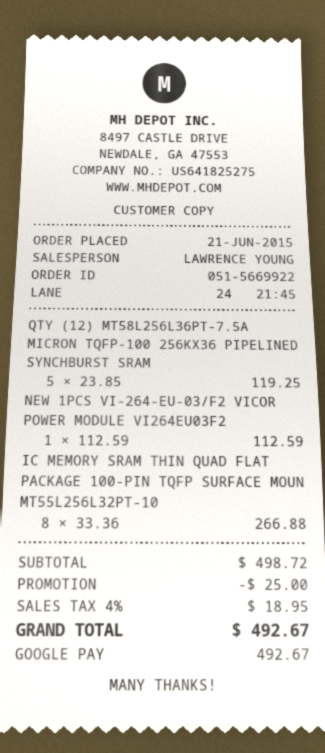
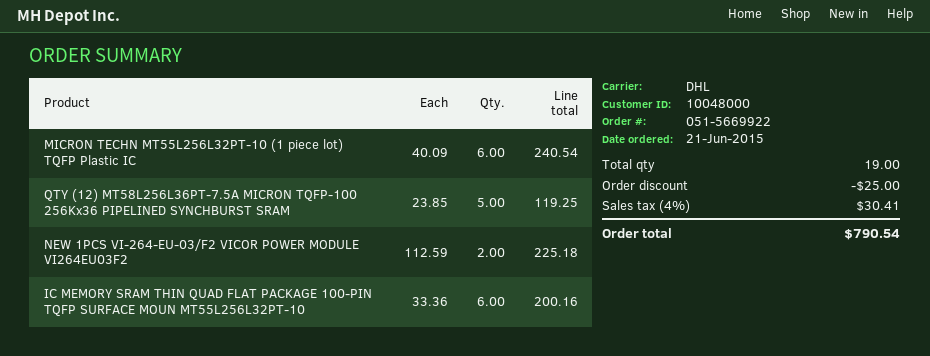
NEW 1PCS VI-264-EU-03/F2 VICOR POWER MODULE VI264EU03F2: 1 x 112.59 = 112.59 -> 2 x 112.59 = 225.18
IC MEMORY SRAM THIN QUAD FLAT PACKAGE 100-PIN TQFP SURFACE MOUN MT55L256L32PT-10: 8 x 33.36 = 266.88 -> 6 x 33.36 = 200.16
MICRON TECHN MT55L256L32PT-10 (1 piece lot) TQFP Plastic IC: none -> 6 x 40.09 = 240.54
tax: 4% = 18.95 -> 4% = 30.41
total: 492.67 -> 790.54

